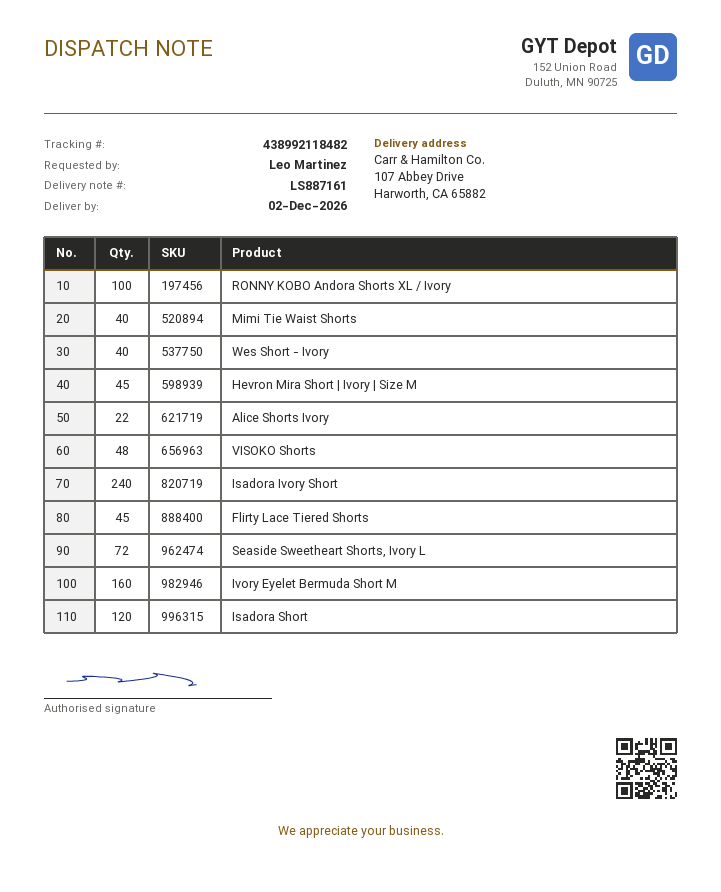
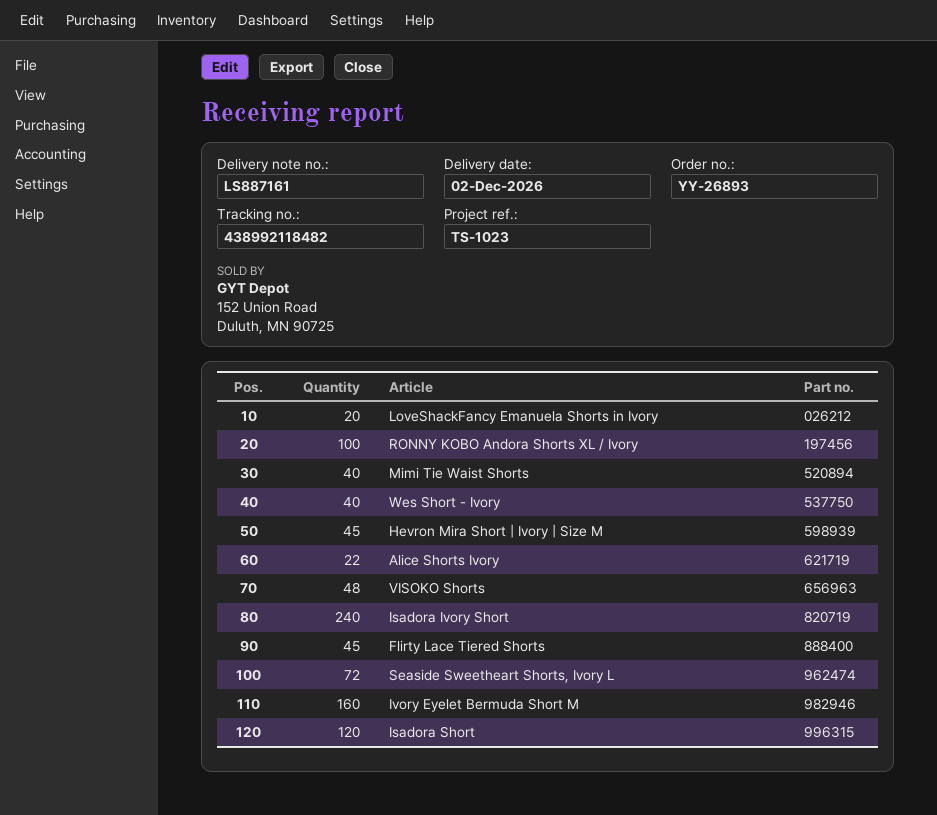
LoveShackFancy Emanuela Shorts in Ivory: none -> 20

